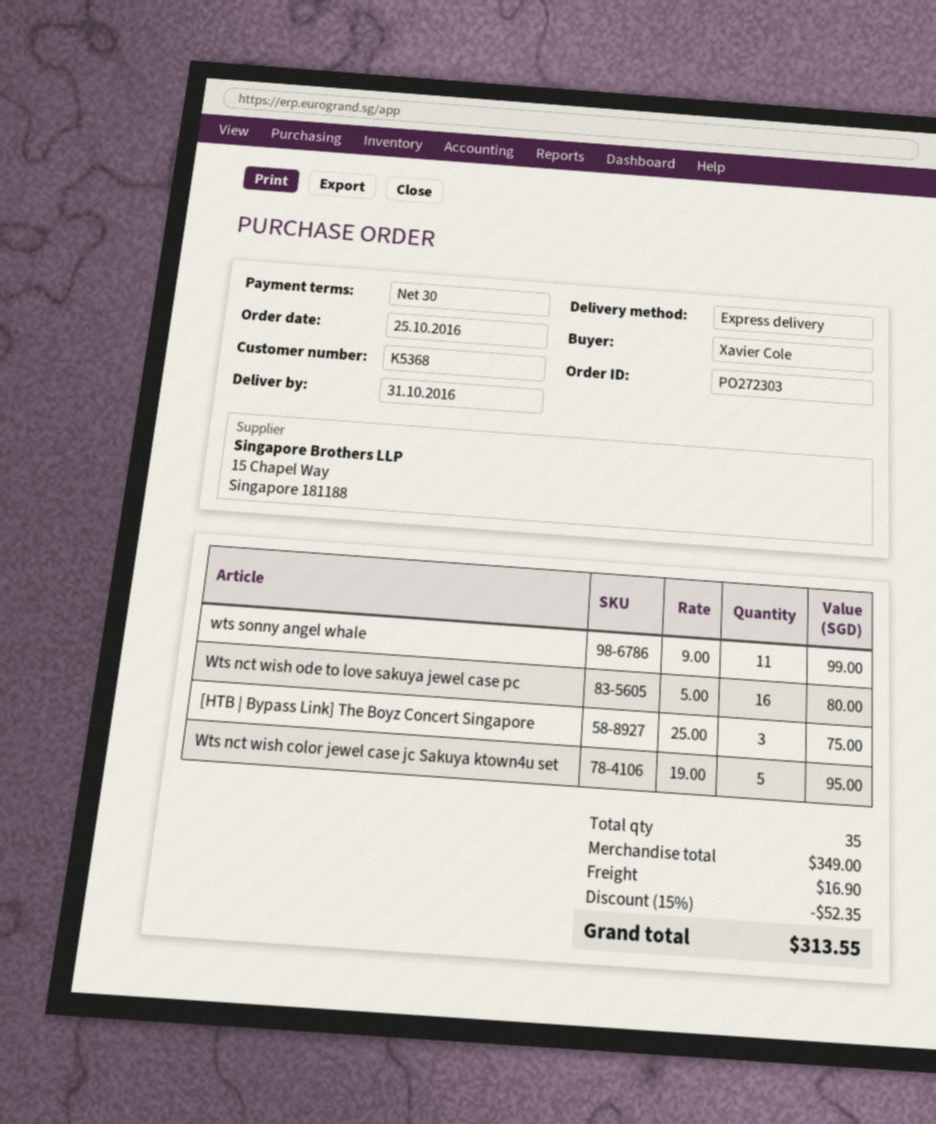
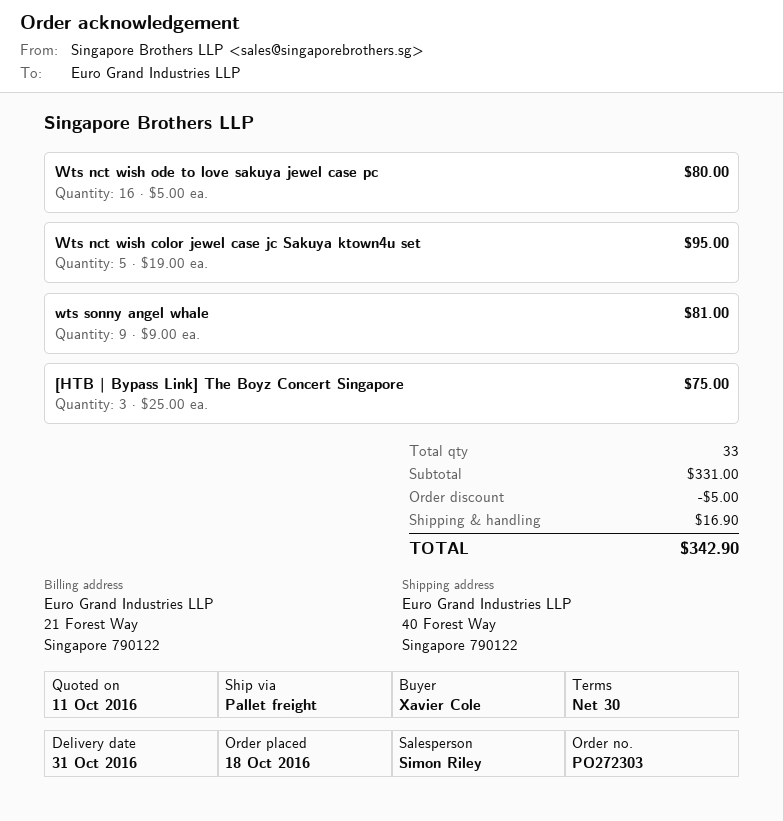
order date: 2016-10-25 -> 2016-10-18
shipping method: express -> pallet freight
wts sonny angel whale: 11 x 9.00 = 99.00 -> 9 x 9.00 = 81.00
total quantity: 35 -> 33
subtotal: 349.00 -> 331.00
discount: 52.35 -> 5.00
total: 313.55 -> 342.90

